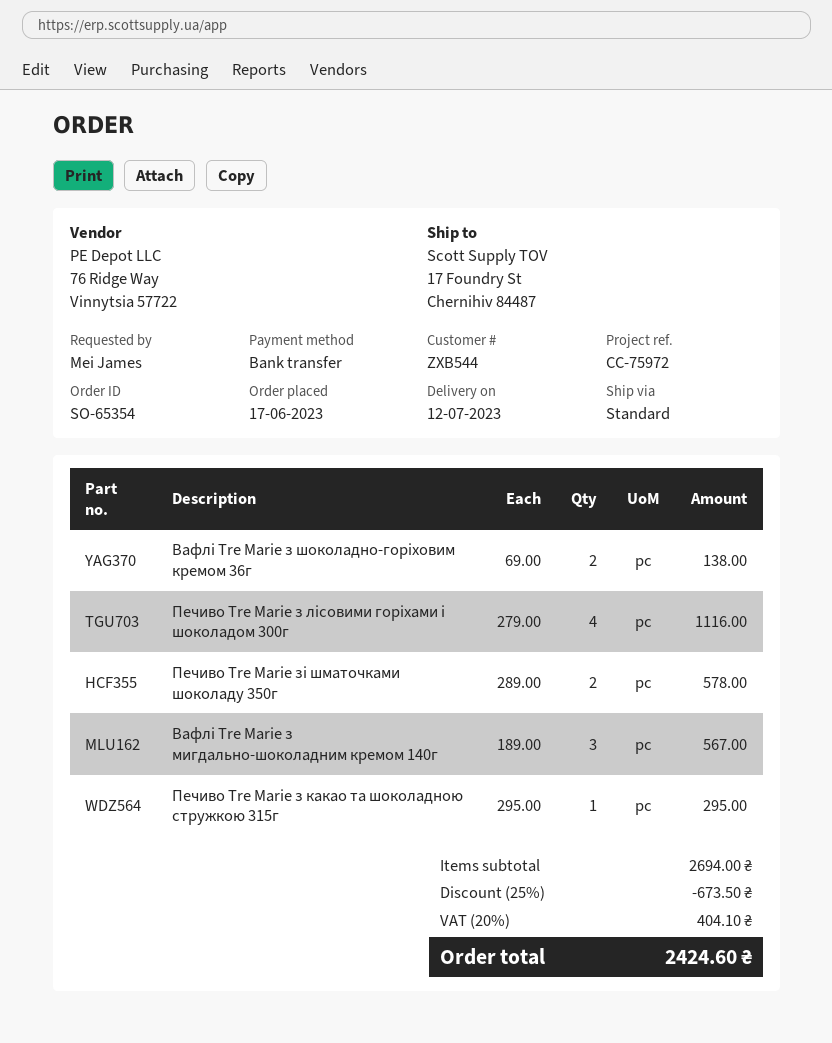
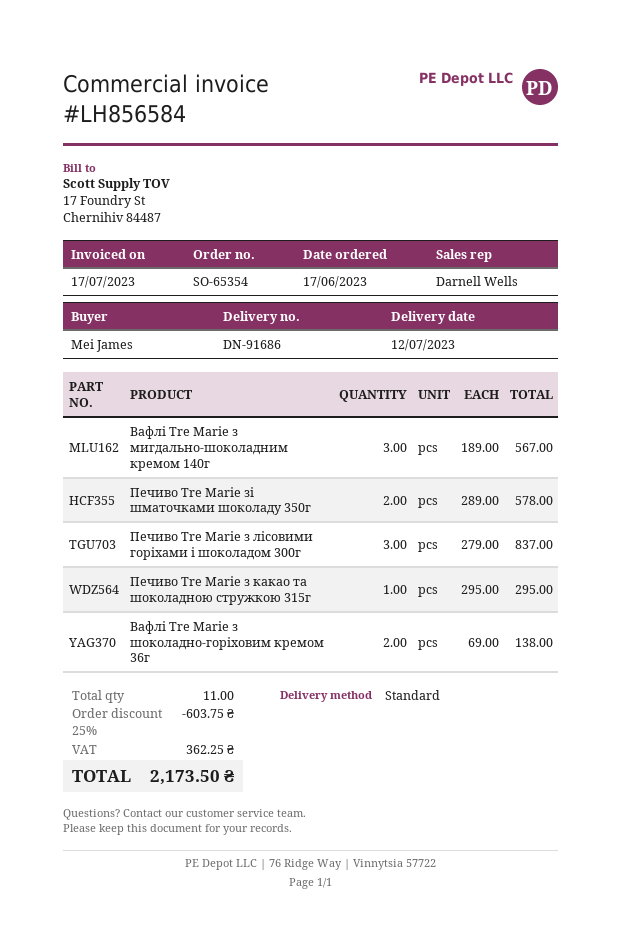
Печиво Tre Marie з лісовими горіхами і шоколадом 300г: 4 x 279.00 = 1116.00 -> 3 x 279.00 = 837.00
discount: 25% = 673.50 -> 25% = 603.75
tax: 404.10 -> 362.25
total: 2424.60 -> 2173.50

